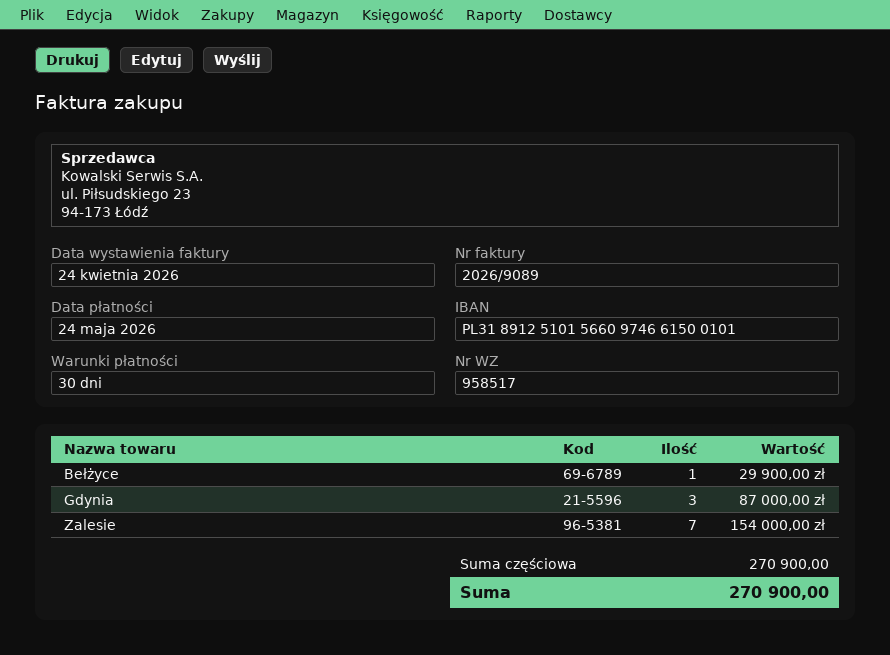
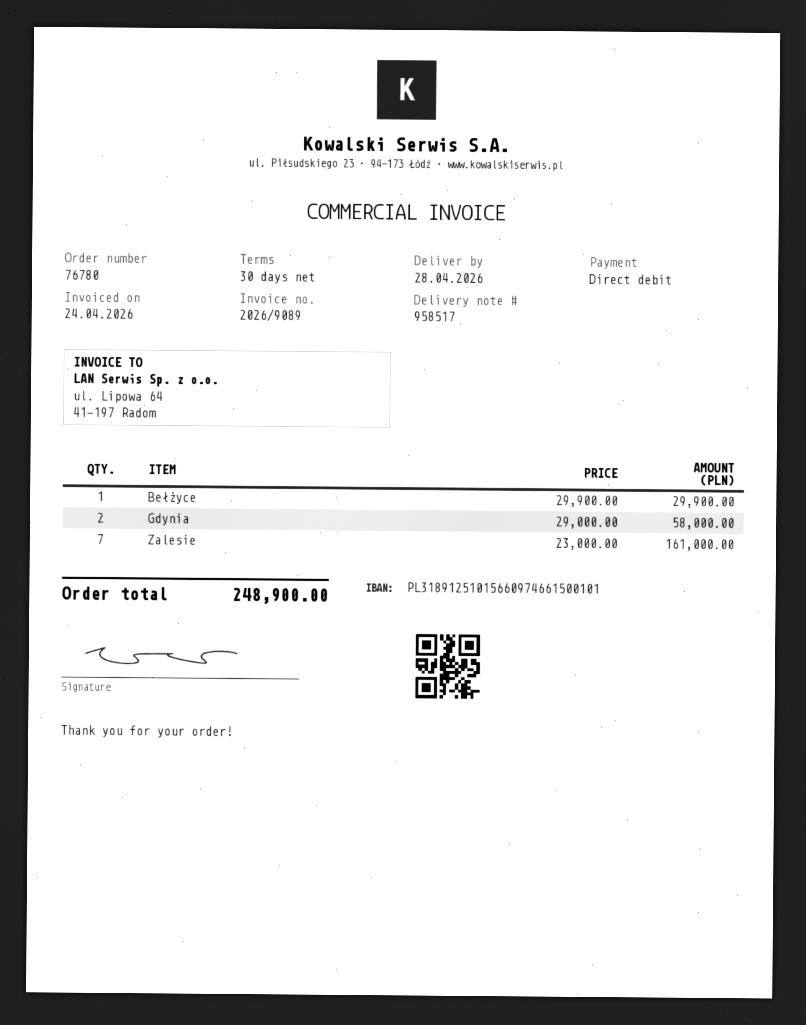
Gdynia: 3 for 87000.00 -> 2 for 58000.00
Zalesie: 7 for 154000.00 -> 7 for 161000.00
total: 270900.00 -> 248900.00

